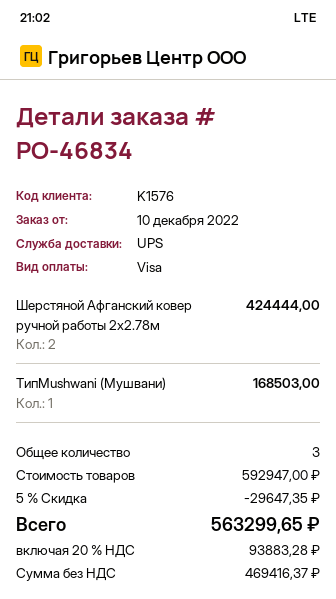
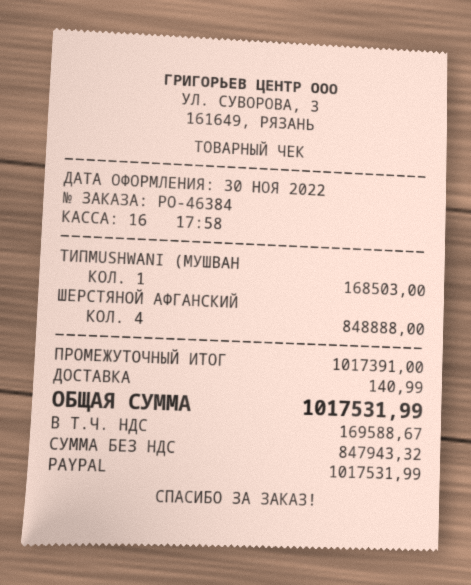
order number: PO-46834 -> PO-46384
order date: 2022-12-10 -> 2022-11-30
payment method: Visa -> PayPal
Шерстяной Афганский ковер ручной работы 2x2.78м: 2 for 424444.00 -> 4 for 848888.00
subtotal: 592947.00 -> 1017391.00
discount: 5% = 29647.35 -> none
shipping: none -> 140.99
net: 469416.37 -> 847943.32
tax: 93883.28 -> 169588.67
total: 563299.65 -> 1017531.99

